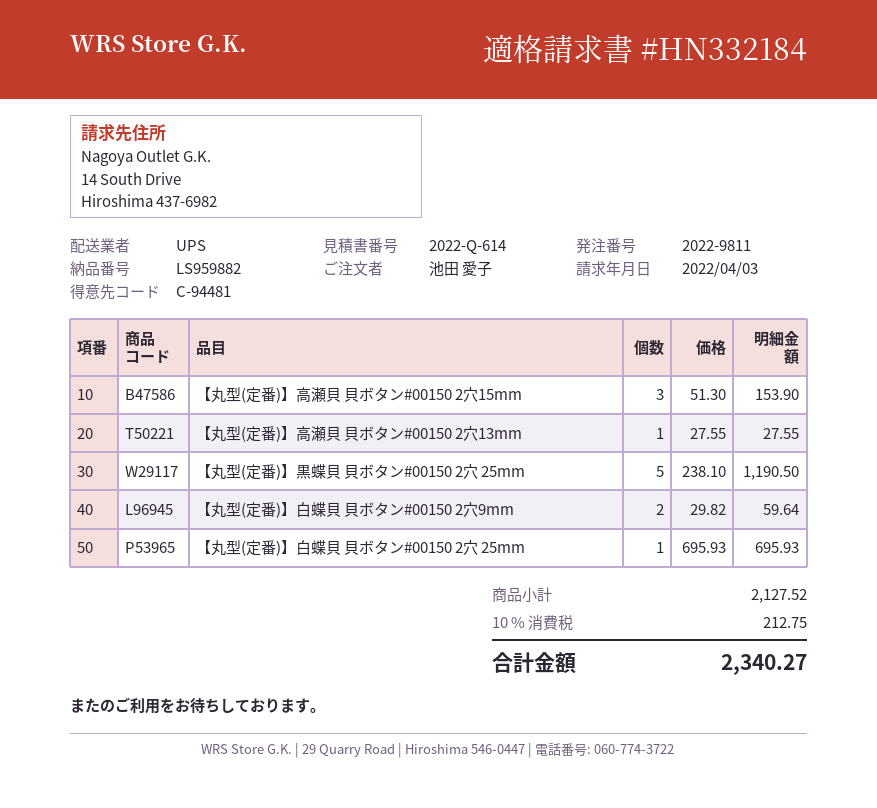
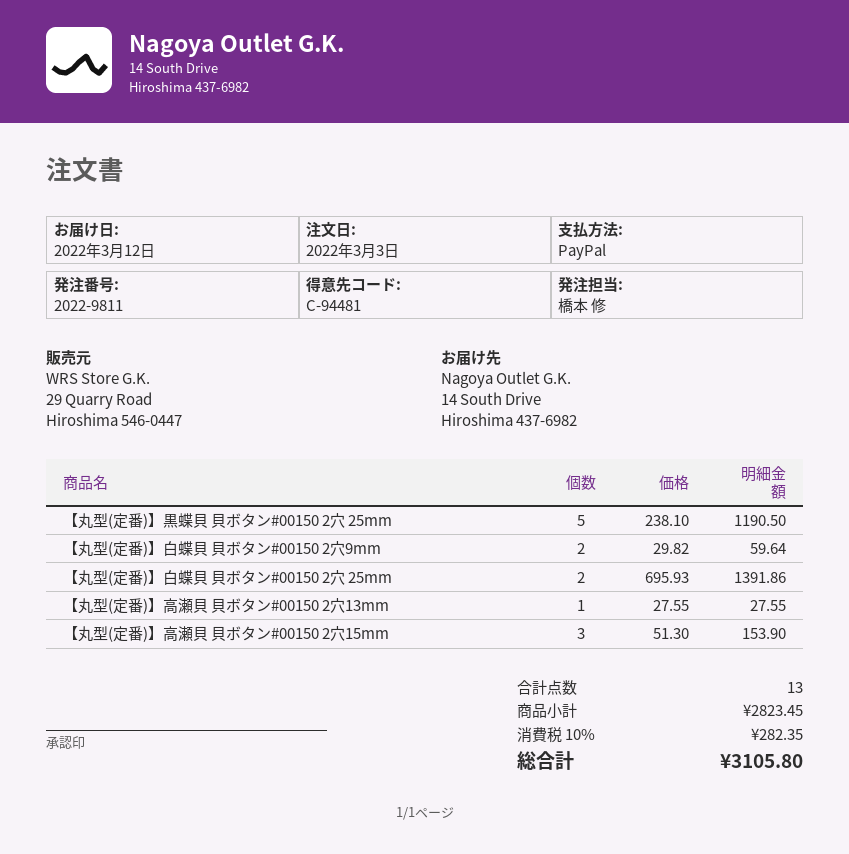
ordered by: 池田 愛子 -> 橋本 修
【丸型(定番)】白蝶貝 貝ボタン#00150 2穴 25mm: 1 x 695.93 = 695.93 -> 2 x 695.93 = 1391.86
subtotal: 2127.52 -> 2823.45
tax: 10% = 212.75 -> 10% = 282.35
total: 2340.27 -> 3105.80

